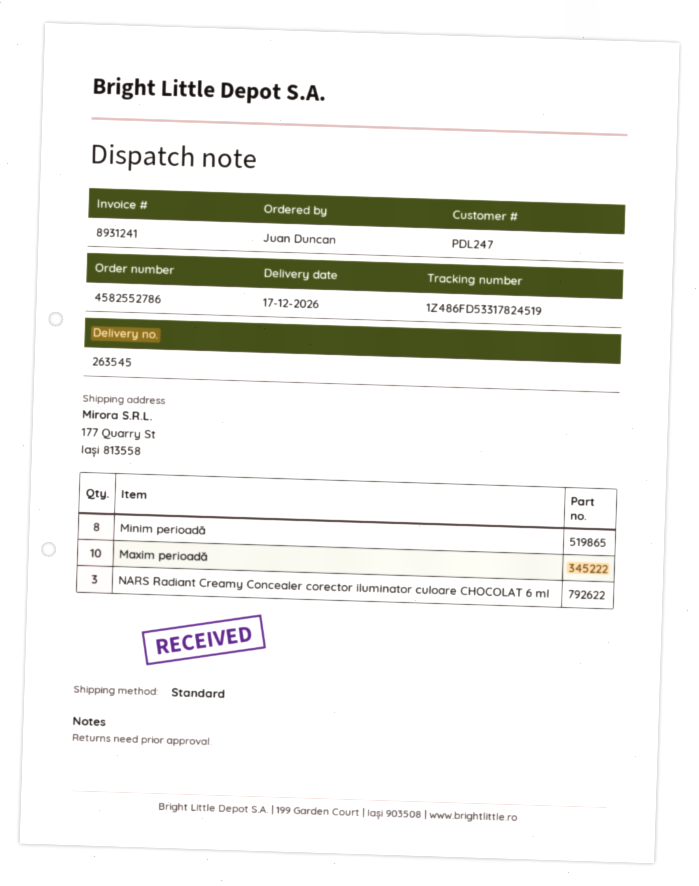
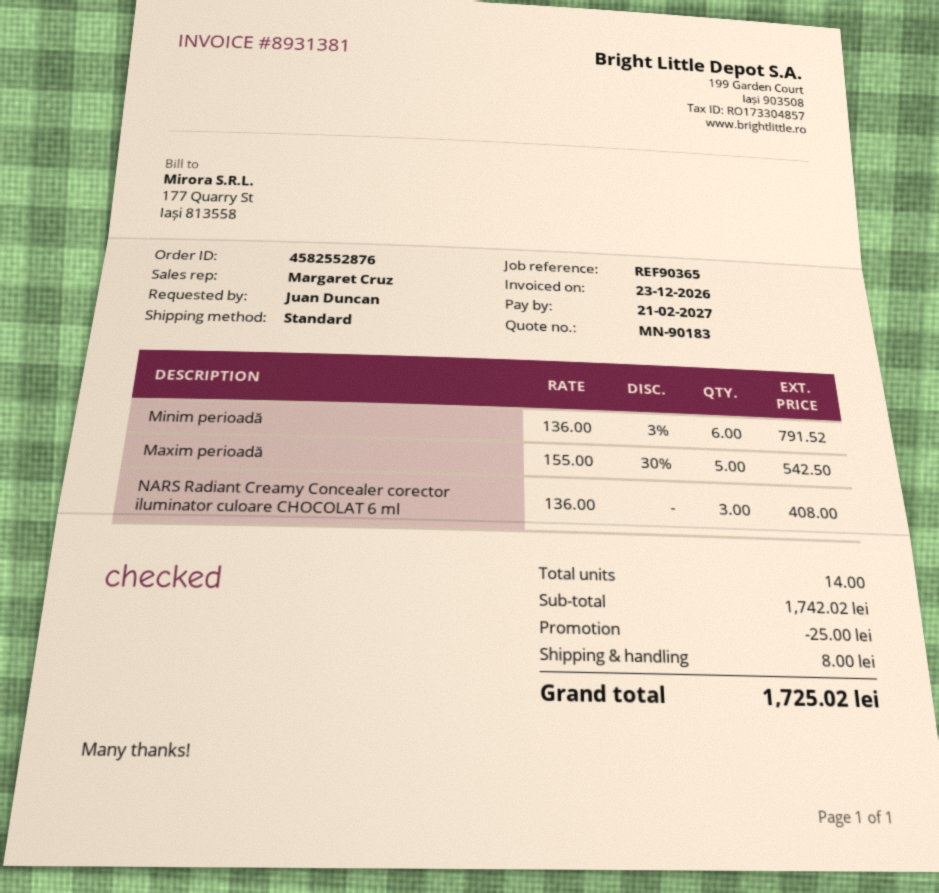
order number: 4582552786 -> 4582552876
invoice number: 8931241 -> 8931381
Minim perioadă: 8 -> 6
Maxim perioadă: 10 -> 5

